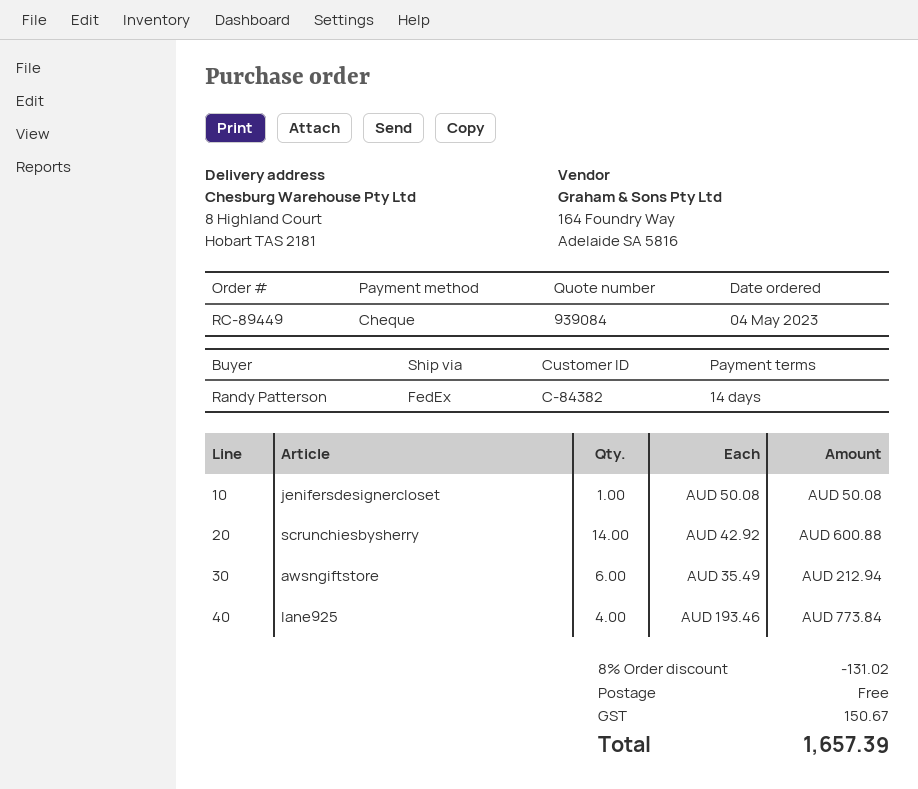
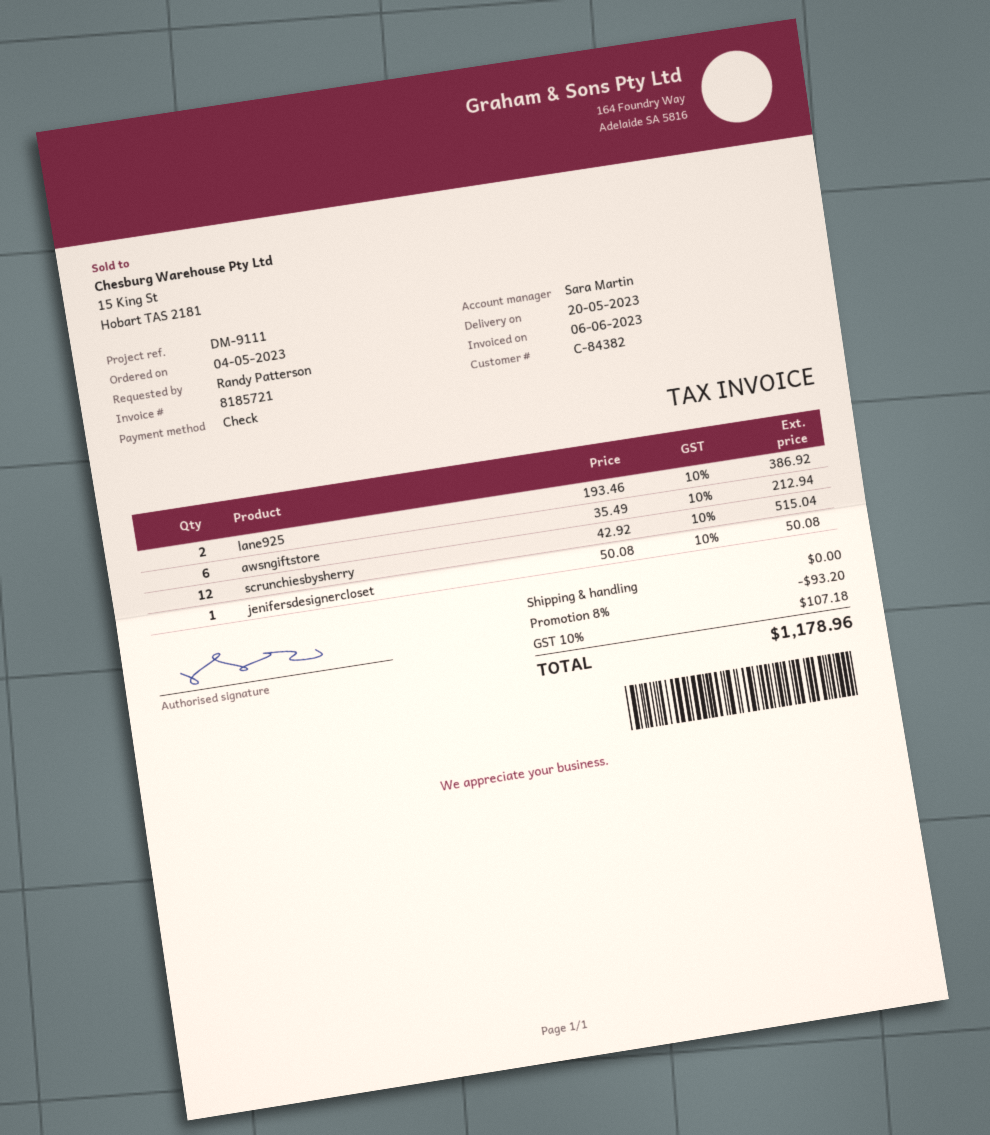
scrunchiesbysherry: 14 x 42.92 = 600.88 -> 12 x 42.92 = 515.04
lane925: 4 x 193.46 = 773.84 -> 2 x 193.46 = 386.92
discount: 8% = 131.02 -> 8% = 93.20
tax: 150.67 -> 107.18
total: 1657.39 -> 1178.96

